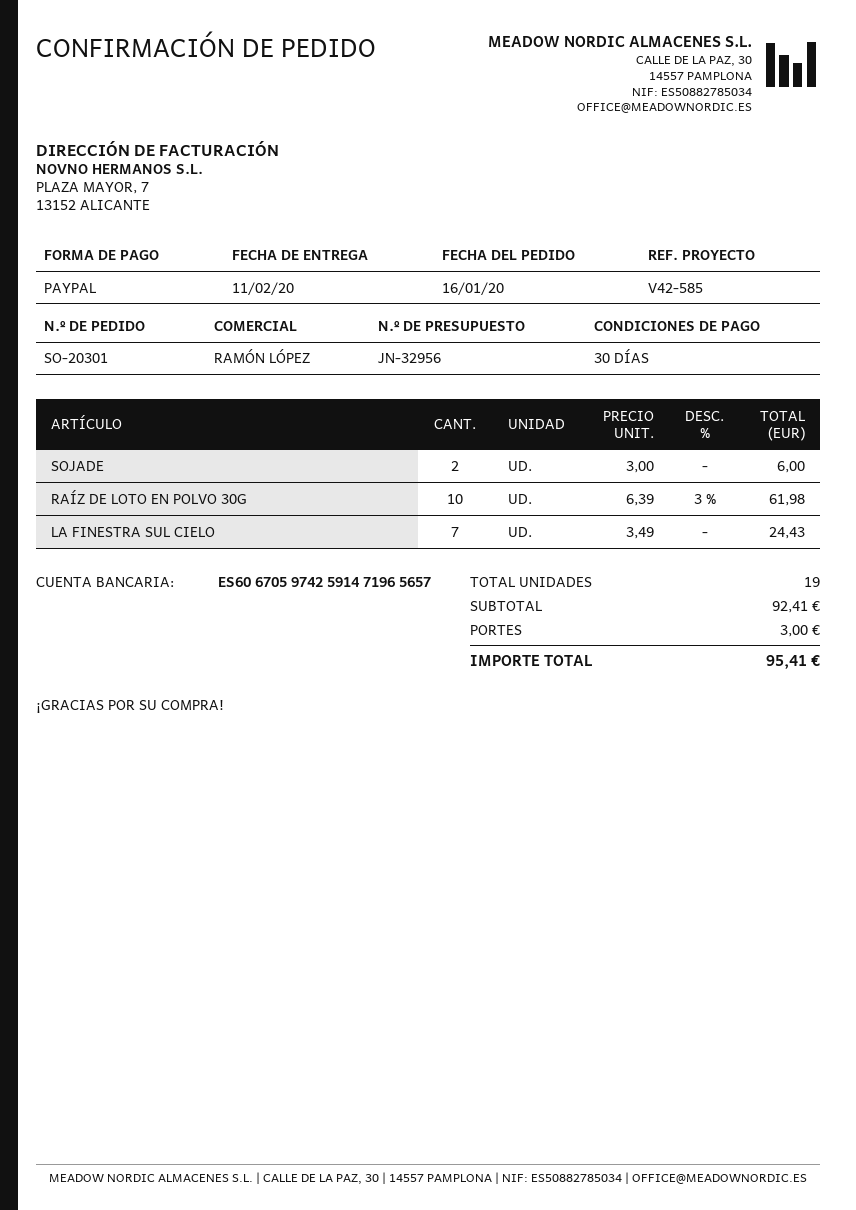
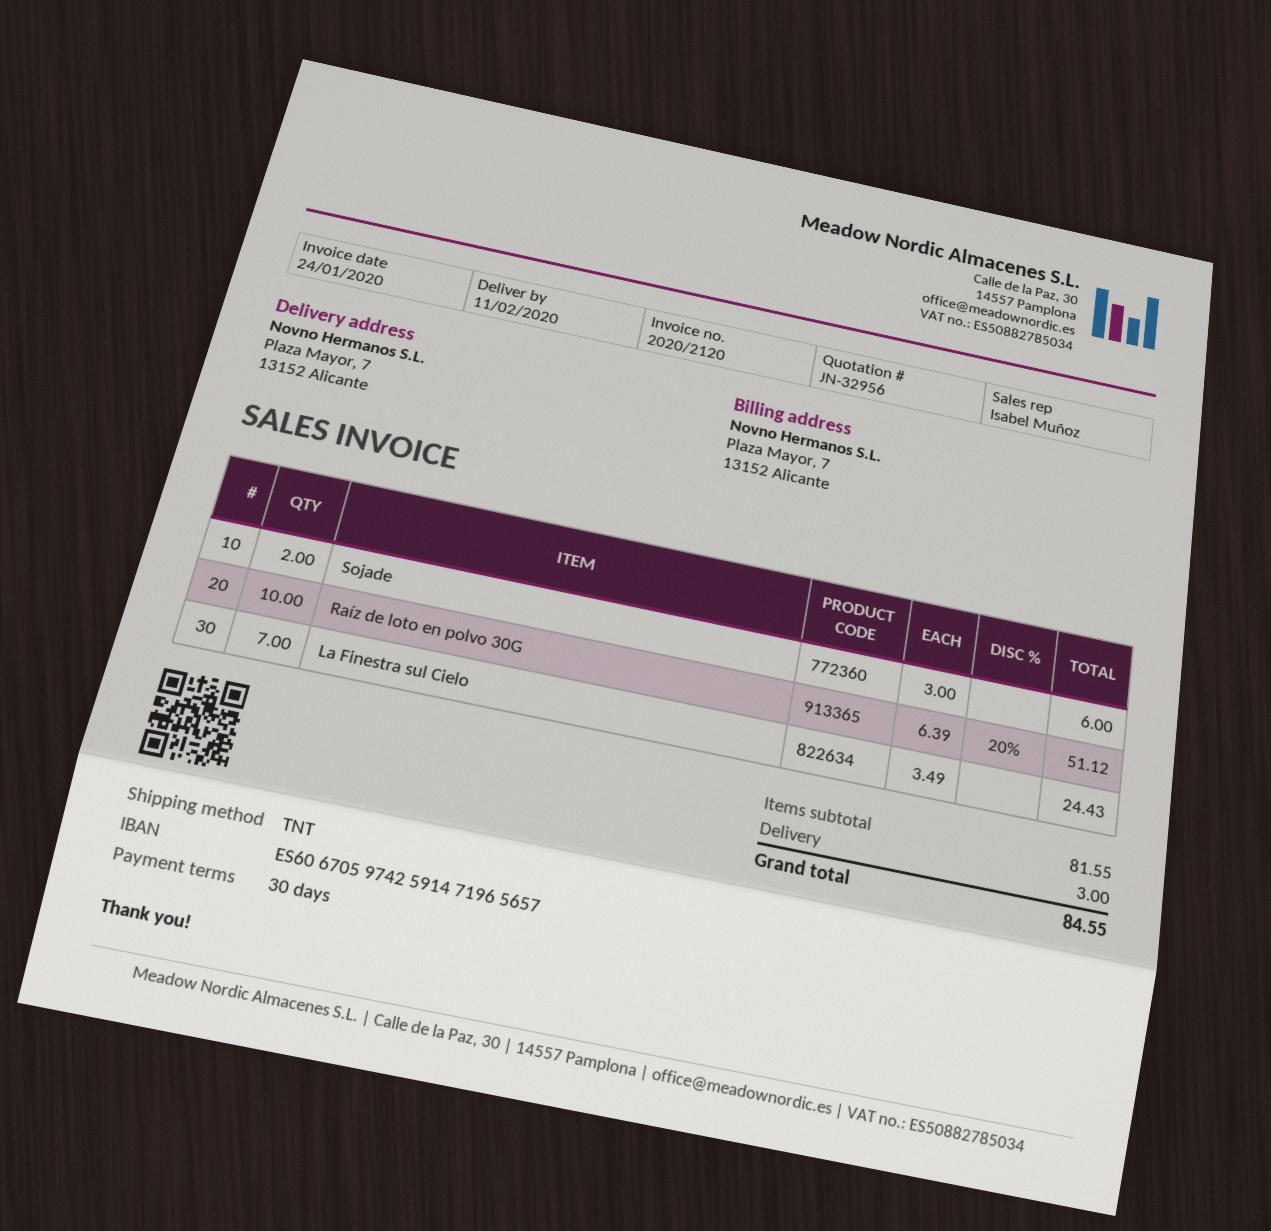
sales rep: RAMÓN LÓPEZ -> Isabel Muñoz
RAÍZ DE LOTO EN POLVO 30G: 10 x 6.39 - 3% = 61.98 -> 10 x 6.39 - 20% = 51.12
subtotal: 92.41 -> 81.55
total: 95.41 -> 84.55

